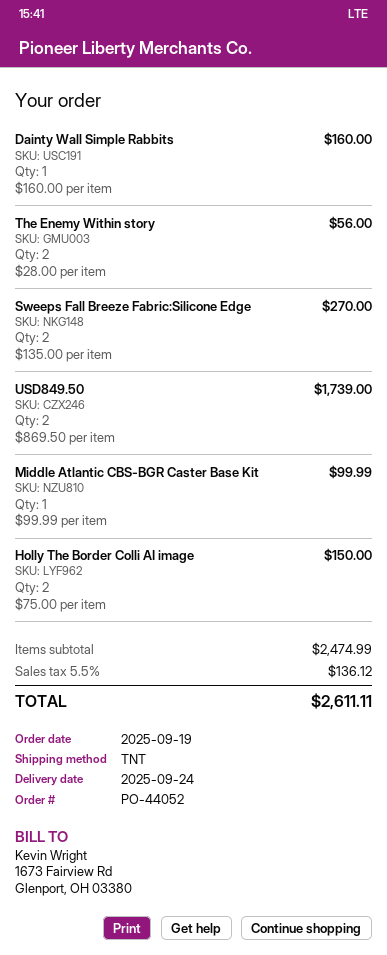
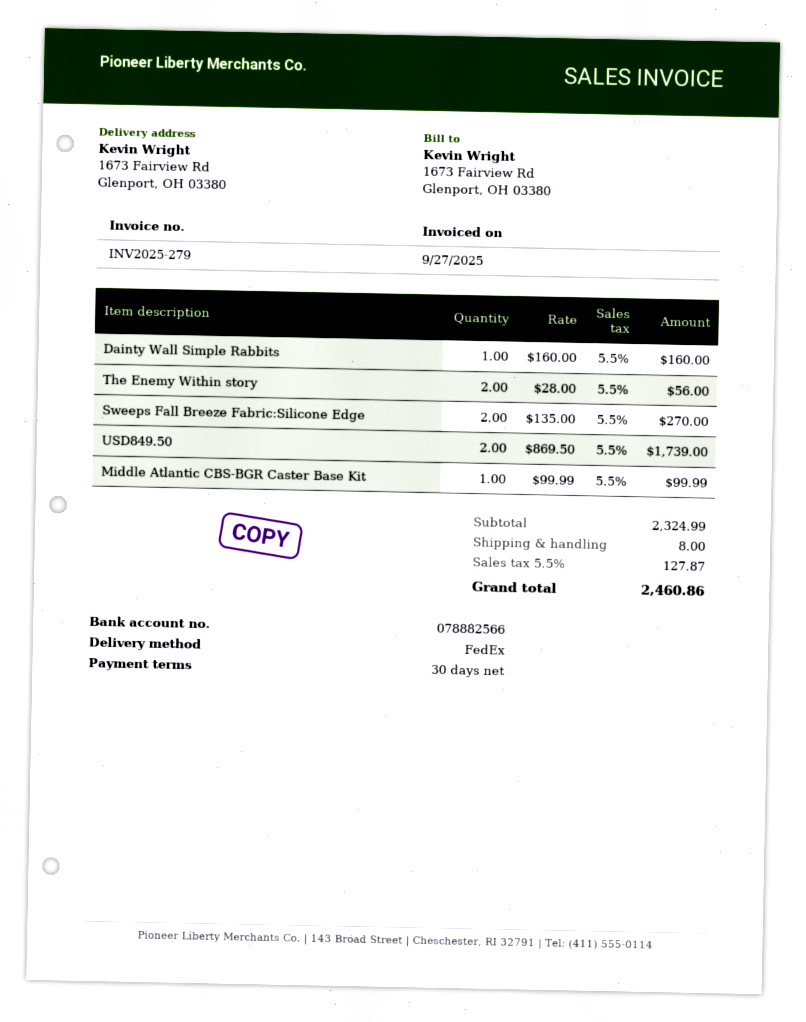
shipping method: TNT -> FedEx
Holly The Border Colli AI image: 2 x 75.00 = 150.00 -> none
subtotal: 2474.99 -> 2324.99
shipping: none -> 8.00
tax: 5.5% = 136.12 -> 5.5% = 127.87
total: 2611.11 -> 2460.86

